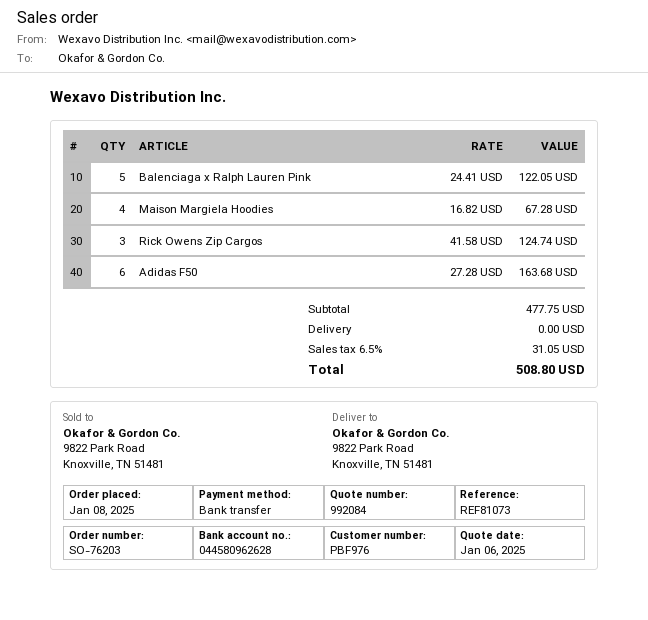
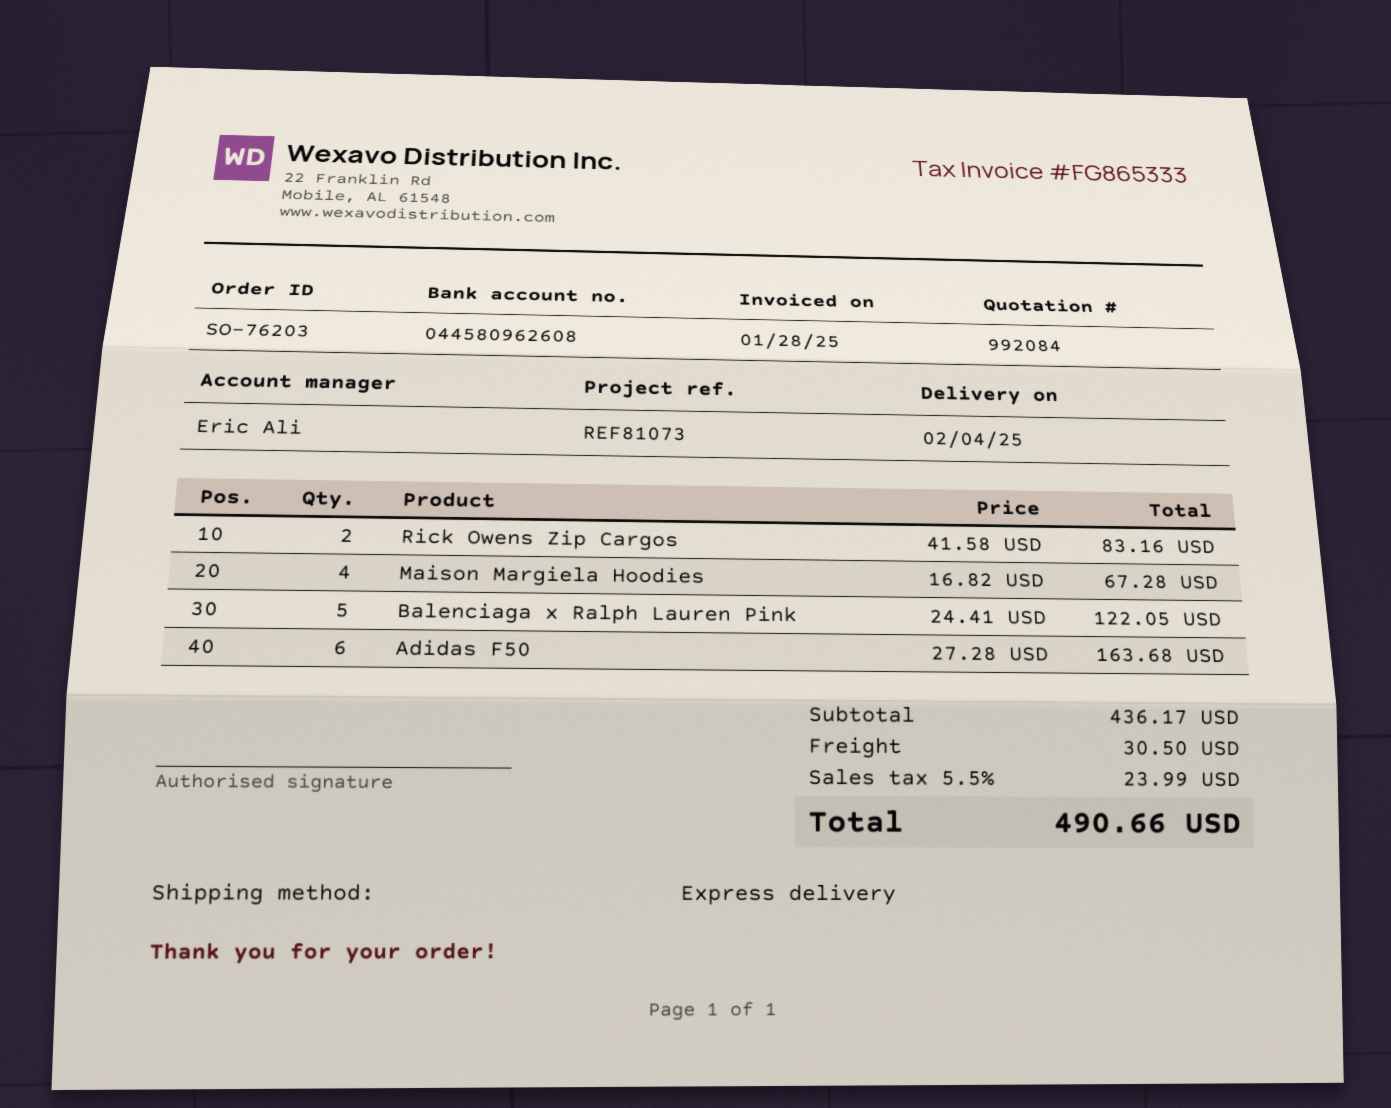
bank account: 044580962628 -> 044580962608
Rick Owens Zip Cargos: 3 x 41.58 = 124.74 -> 2 x 41.58 = 83.16
subtotal: 477.75 -> 436.17
shipping: 0.00 -> 30.50
tax: 6.5% = 31.05 -> 5.5% = 23.99
total: 508.80 -> 490.66

